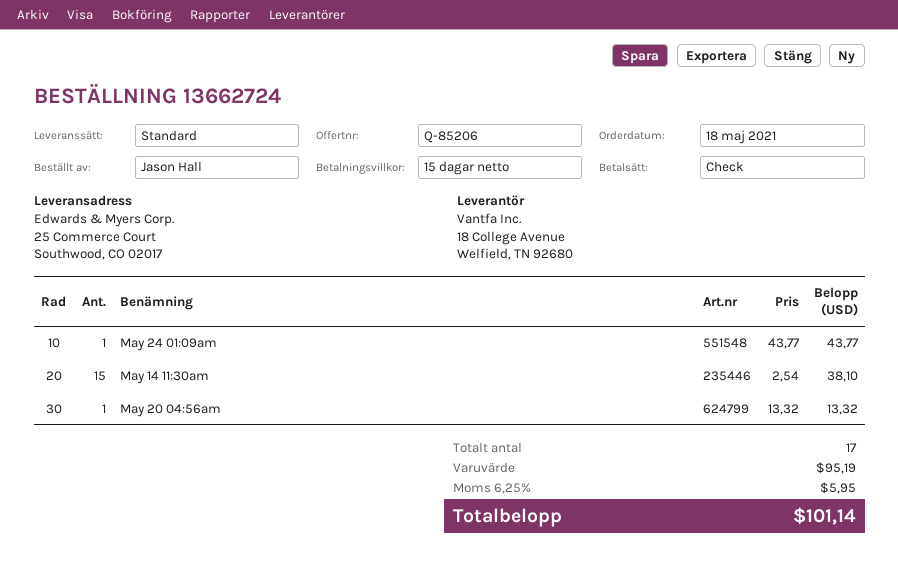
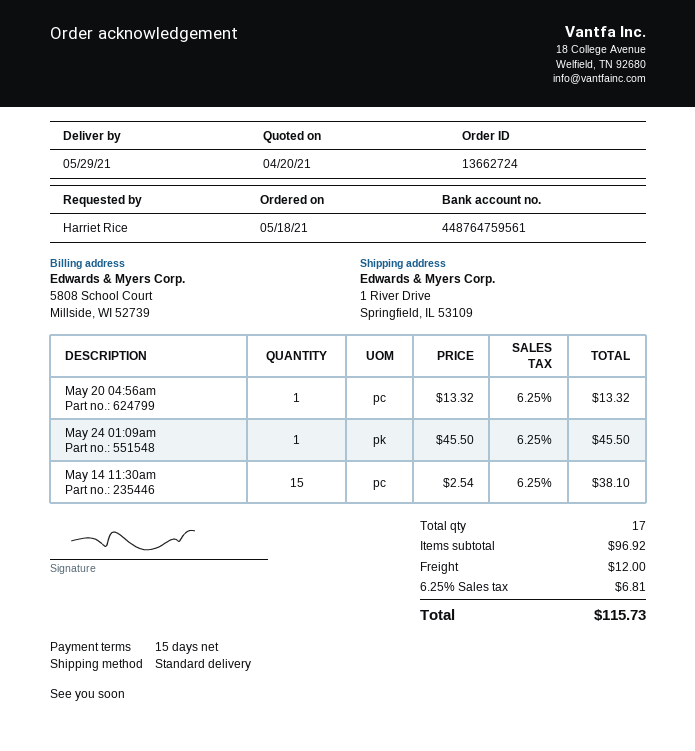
ordered by: Jason Hall -> Harriet Rice
ship to: 25 Commerce Court, Southwood, CO 02017 -> 1 River Drive, Springfield, IL 53109
May 24 01:09am: 1 x 43.77 = 43.77 -> 1 x 45.50 = 45.50
subtotal: 95.19 -> 96.92
shipping: none -> 12.00
tax: 6.25% = 5.95 -> 6.25% = 6.81
total: 101.14 -> 115.73

